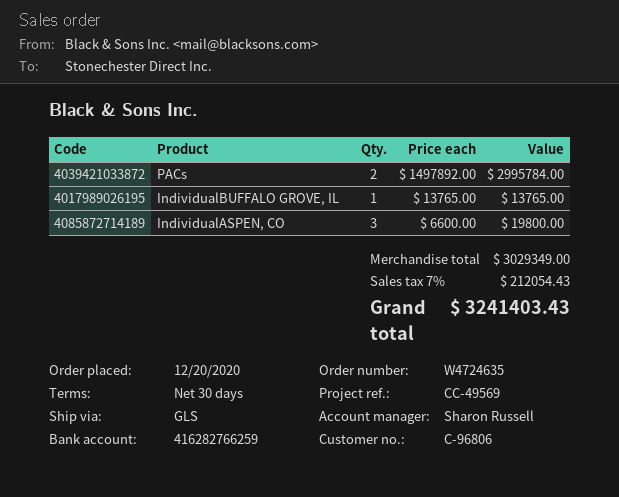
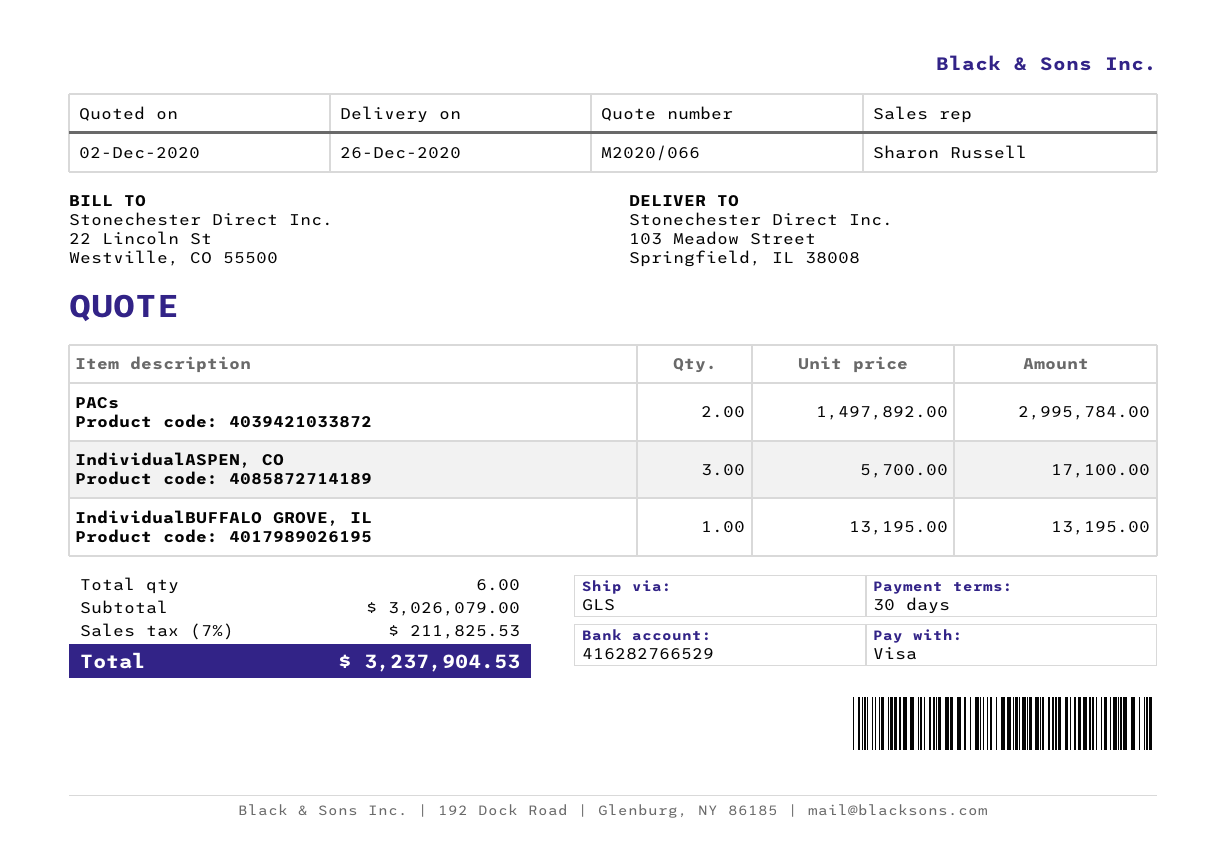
bank account: 416282766259 -> 416282766529
IndividualBUFFALO GROVE, IL: 1 x 13765.00 = 13765.00 -> 1 x 13195.00 = 13195.00
IndividualASPEN, CO: 3 x 6600.00 = 19800.00 -> 3 x 5700.00 = 17100.00
subtotal: 3029349.00 -> 3026079.00
tax: 7% = 212054.43 -> 7% = 211825.53
total: 3241403.43 -> 3237904.53

